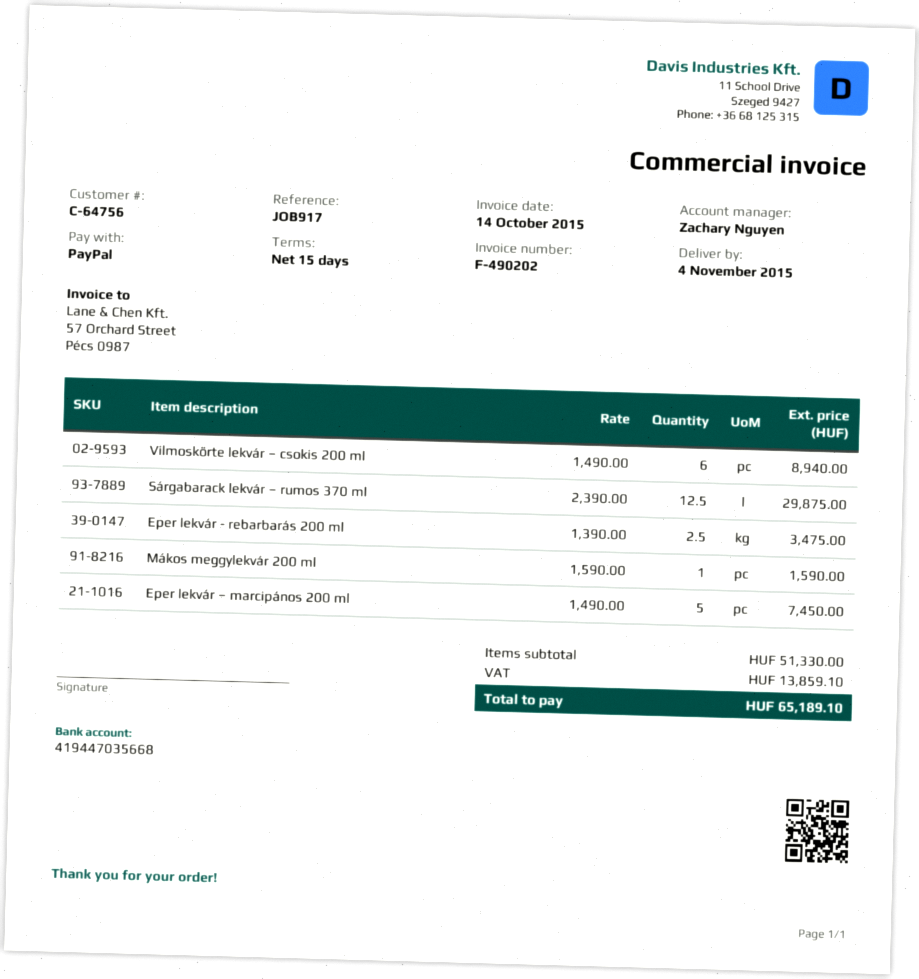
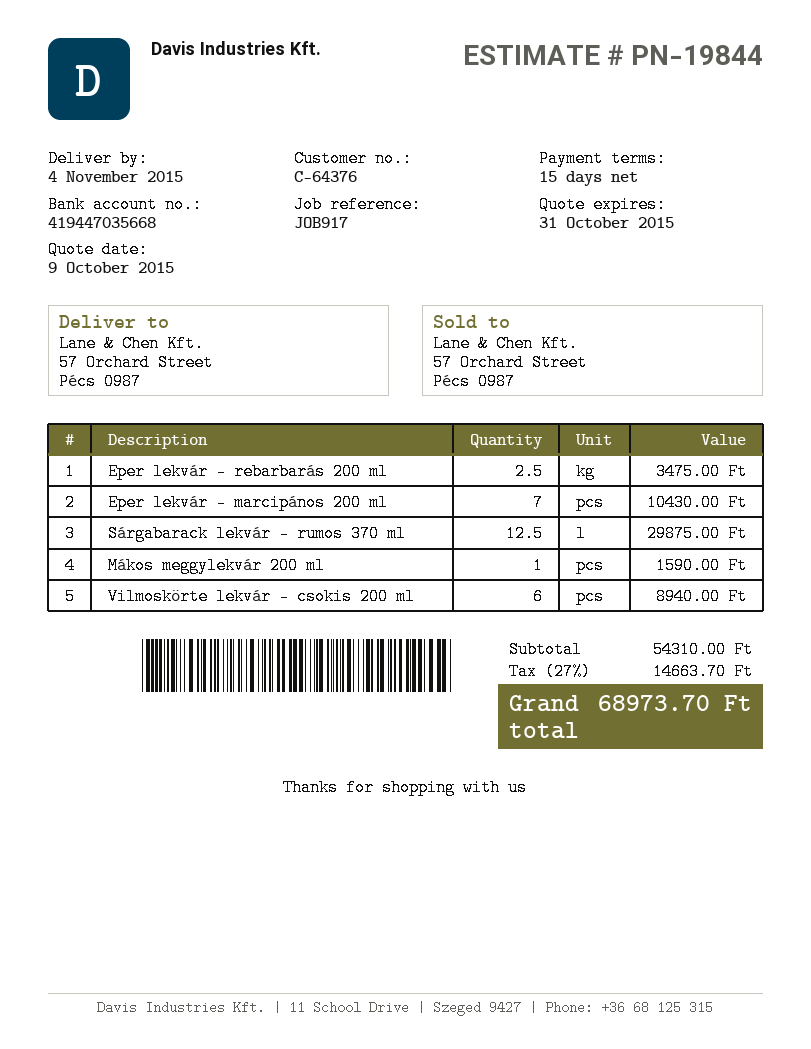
customer number: C-64756 -> C-64376
Eper lekvár – marcipános 200 ml: 5 for 7450.00 -> 7 for 10430.00
subtotal: 51330.00 -> 54310.00
tax: 13859.10 -> 14663.70
total: 65189.10 -> 68973.70

